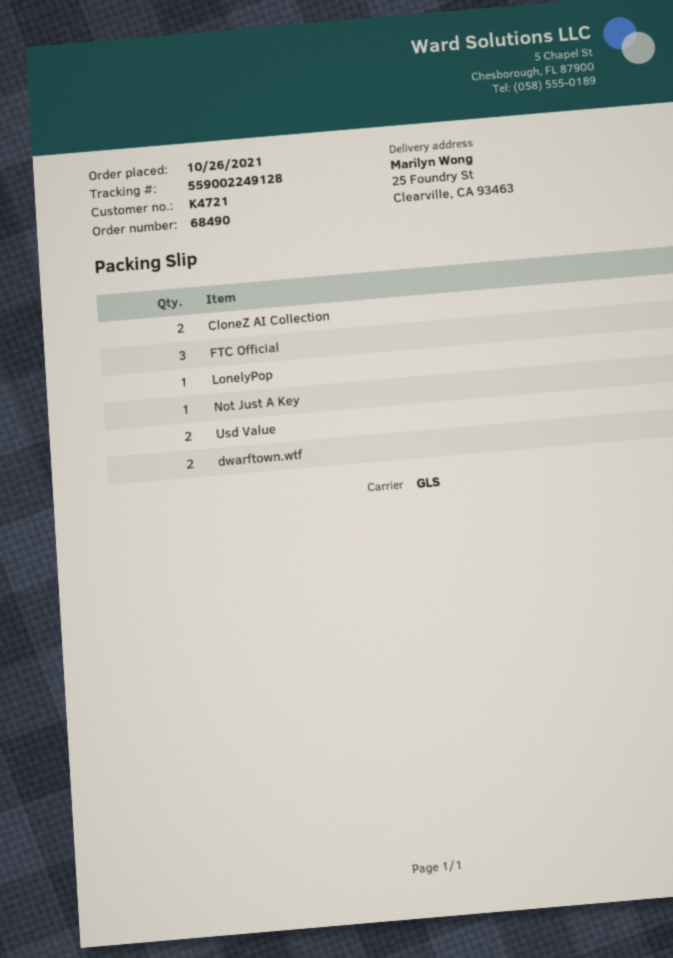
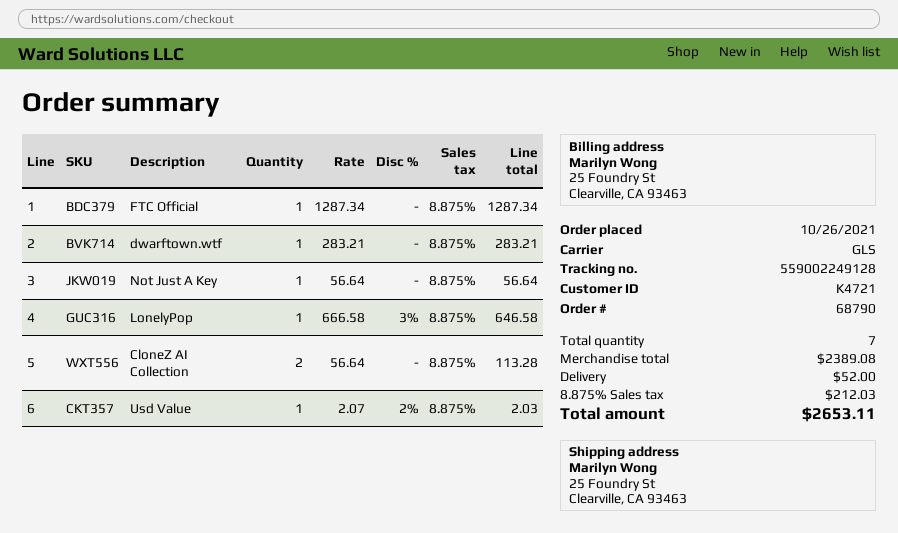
order number: 68490 -> 68790
FTC Official: 3 -> 1
Usd Value: 2 -> 1
dwarftown.wtf: 2 -> 1

